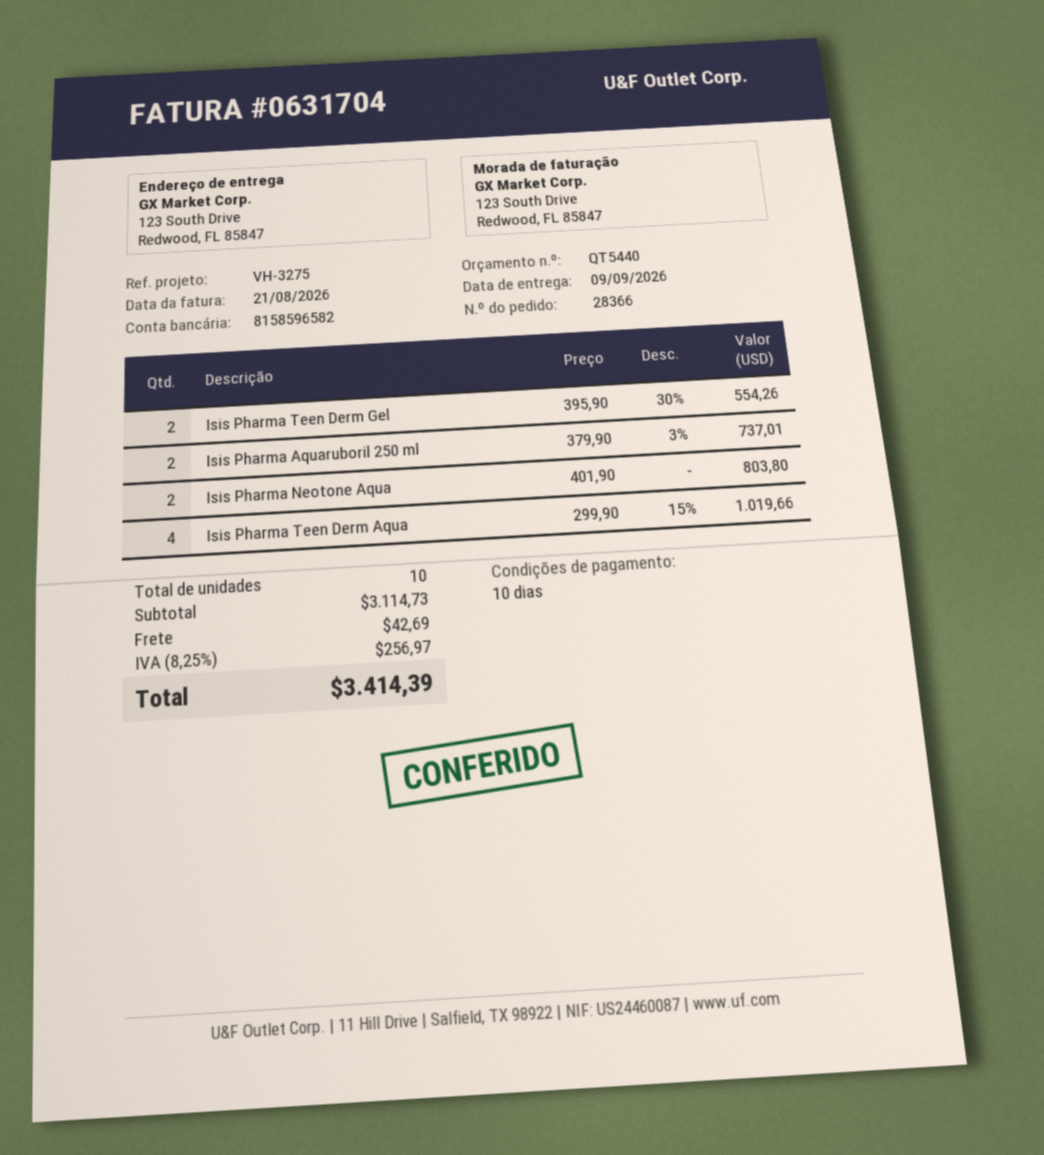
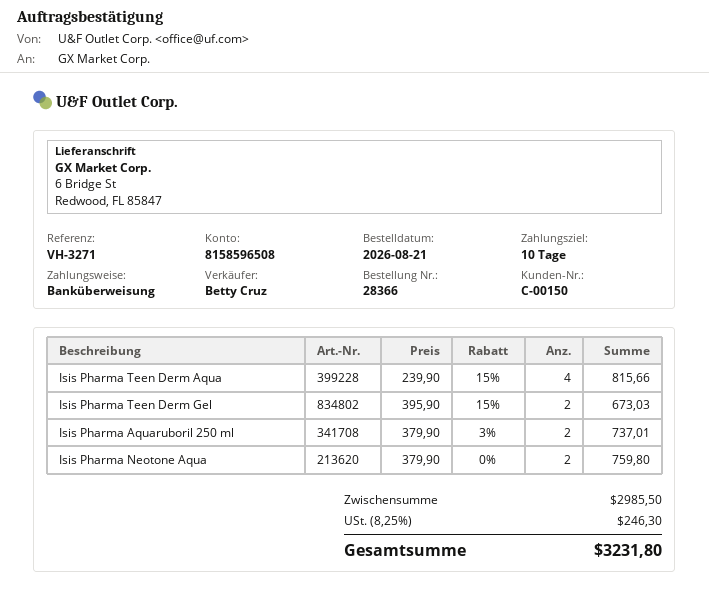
reference: VH-3275 -> VH-3271
bank account: 8158596582 -> 8158596508
ship to: 123 South Drive, Redwood, FL 85847 -> 6 Bridge St, Redwood, FL 85847
Isis Pharma Teen Derm Gel: 2 x 395.90 - 30% = 554.26 -> 2 x 395.90 - 15% = 673.03
Isis Pharma Neotone Aqua: 2 x 401.90 = 803.80 -> 2 x 379.90 = 759.80
Isis Pharma Teen Derm Aqua: 4 x 299.90 - 15% = 1019.66 -> 4 x 239.90 - 15% = 815.66
subtotal: 3114.73 -> 2985.50
shipping: 42.69 -> none
tax: 8.25% = 256.97 -> 8.25% = 246.30
total: 3414.39 -> 3231.80

